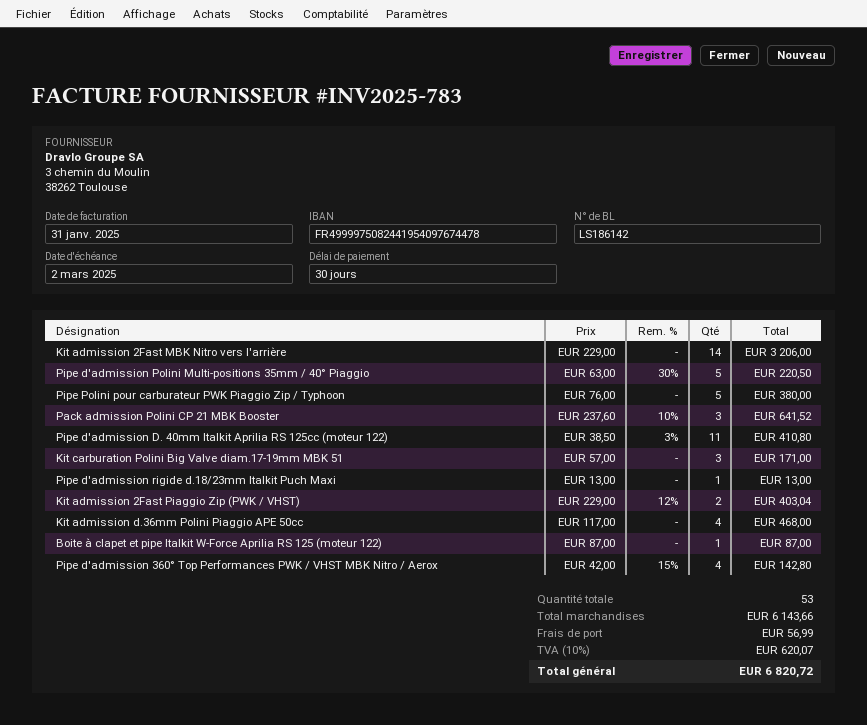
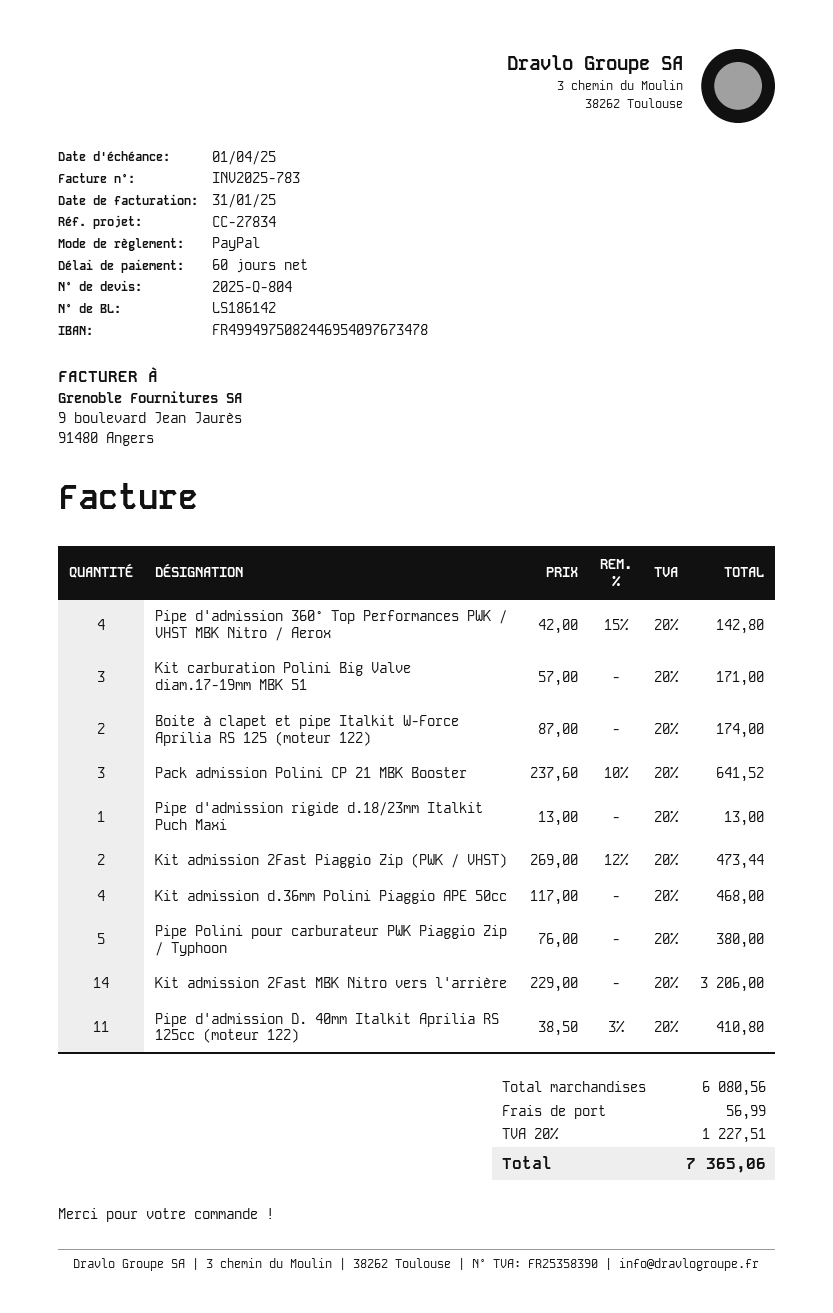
payment terms: 30 days -> 60 days
due date: 2025-03-02 -> 2025-04-01
bank account: FR4999975082441954097674478 -> FR4994975082446954097673478
Pipe d'admission Polini Multi-positions 35mm / 40° Piaggio: 5 x 63.00 - 30% = 220.50 -> none
Kit admission 2Fast Piaggio Zip (PWK / VHST): 2 x 229.00 - 12% = 403.04 -> 2 x 269.00 - 12% = 473.44
Boite à clapet et pipe Italkit W-Force Aprilia RS 125 (moteur 122): 1 x 87.00 = 87.00 -> 2 x 87.00 = 174.00
subtotal: 6143.66 -> 6080.56
tax: 10% = 620.07 -> 20% = 1227.51
total: 6820.72 -> 7365.06

